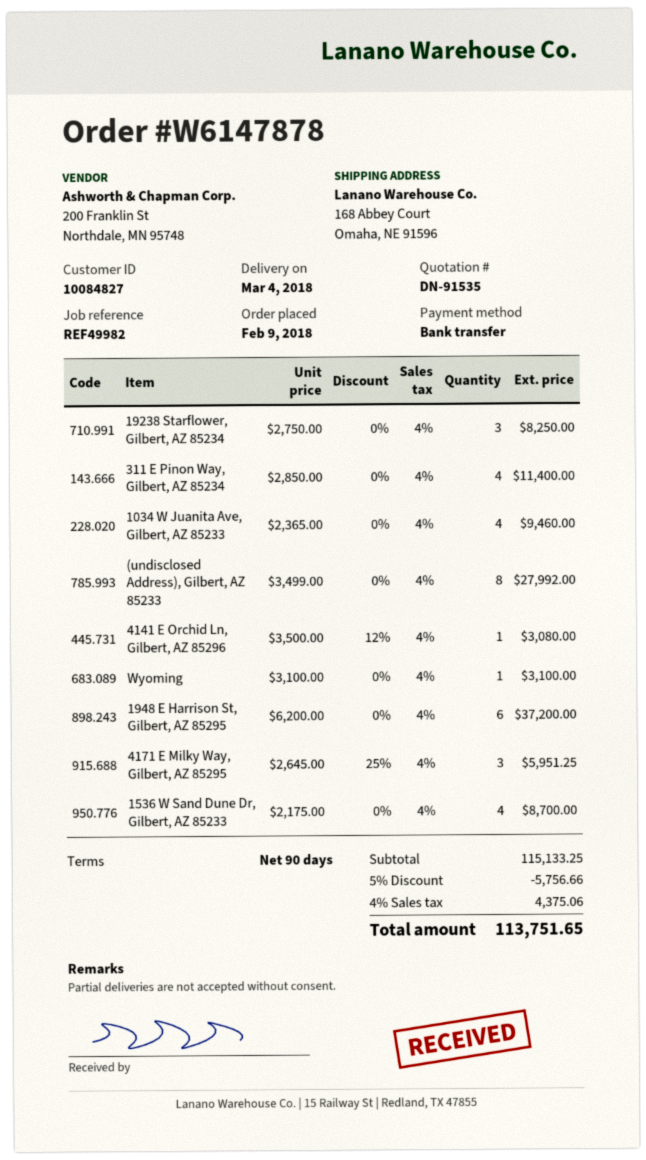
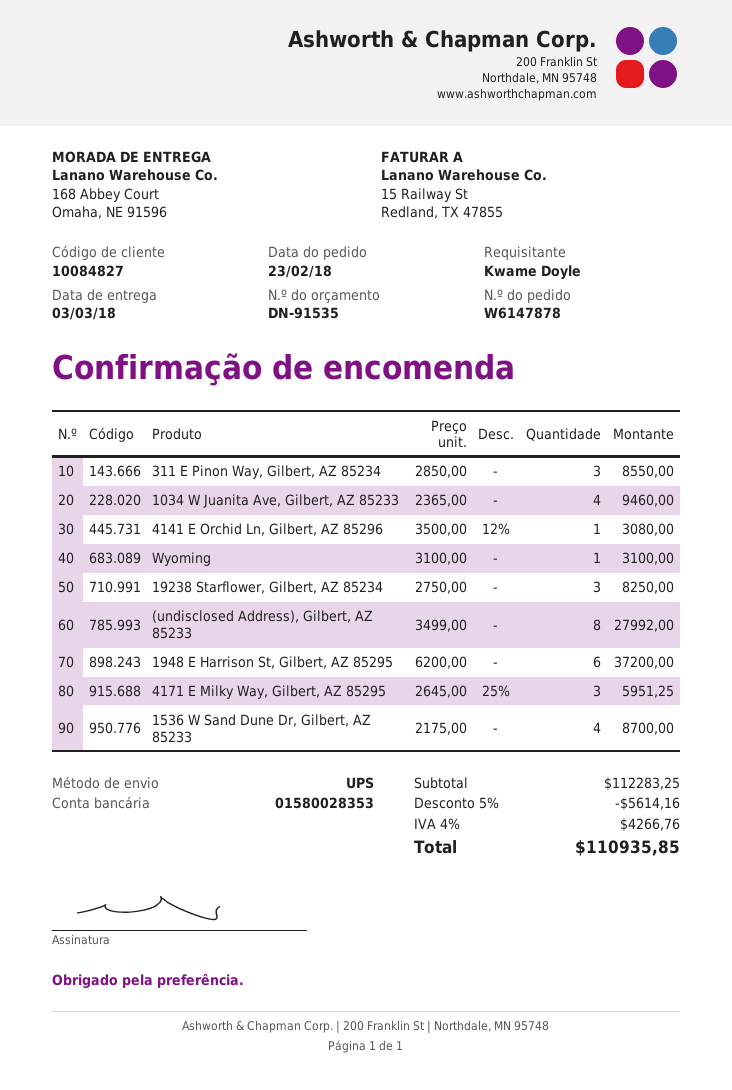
order date: 2018-02-09 -> 2018-02-23
delivery date: 2018-03-04 -> 2018-03-03
311 E Pinon Way, Gilbert, AZ 85234: 4 x 2850.00 = 11400.00 -> 3 x 2850.00 = 8550.00
subtotal: 115133.25 -> 112283.25
discount: 5% = 5756.66 -> 5% = 5614.16
tax: 4% = 4375.06 -> 4% = 4266.76
total: 113751.65 -> 110935.85

